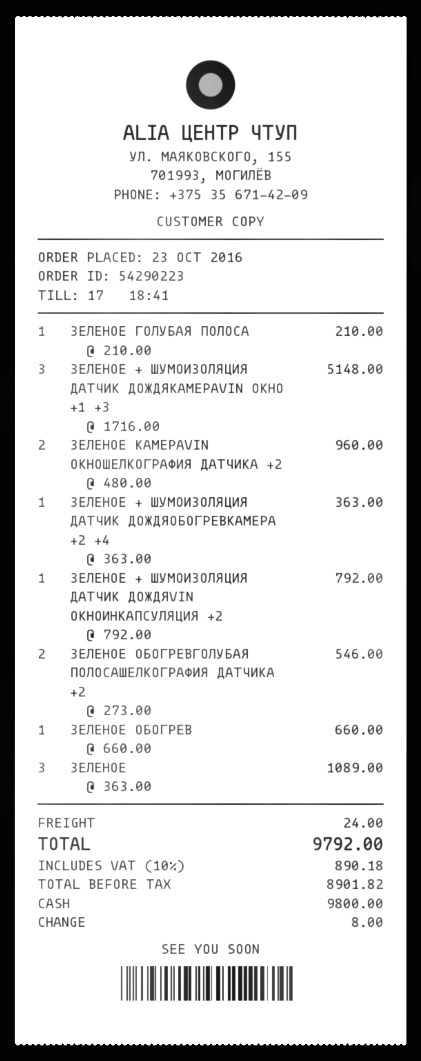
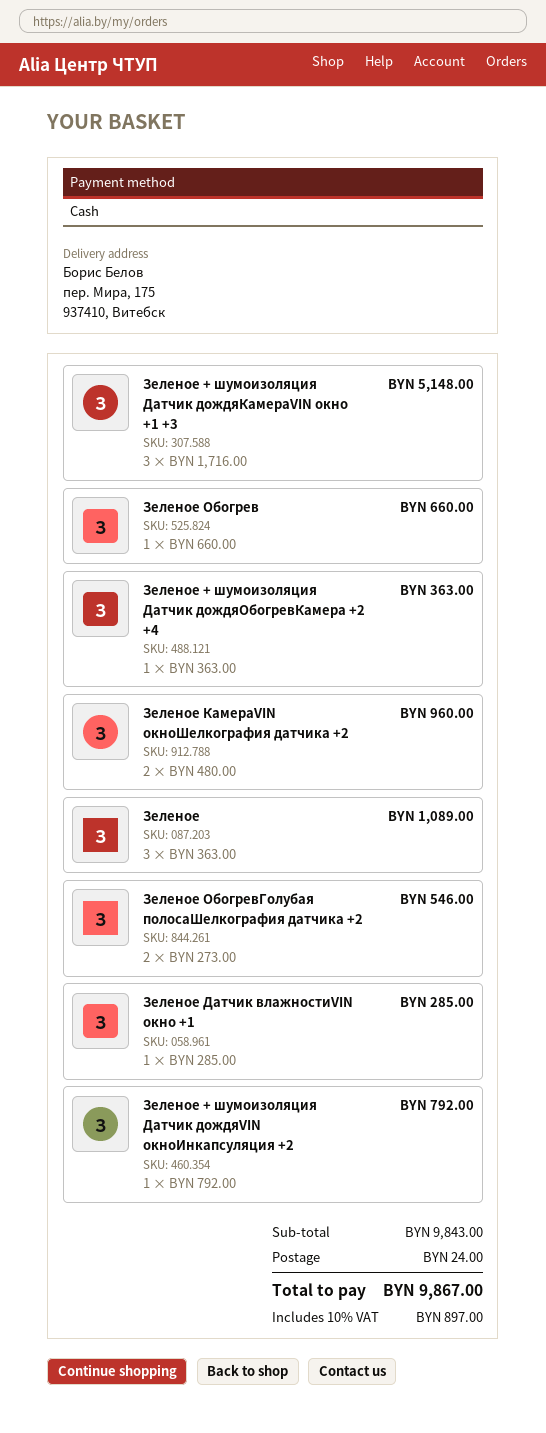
ЗЕЛЕНОЕ ГОЛУБАЯ ПОЛОСА: 1 x 210.00 = 210.00 -> none
Зеленое Датчик влажностиVIN окно +1: none -> 1 x 285.00 = 285.00
tax: 10% = 890.18 -> 10% = 897.00
total: 9792.00 -> 9867.00

